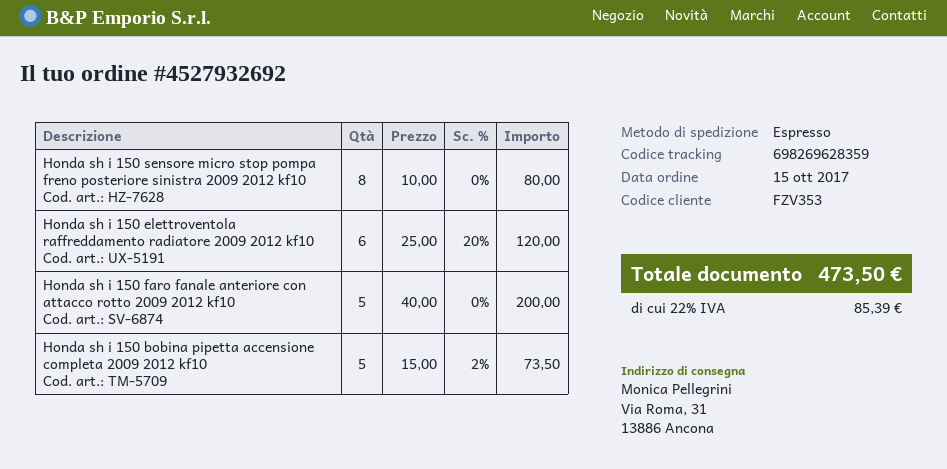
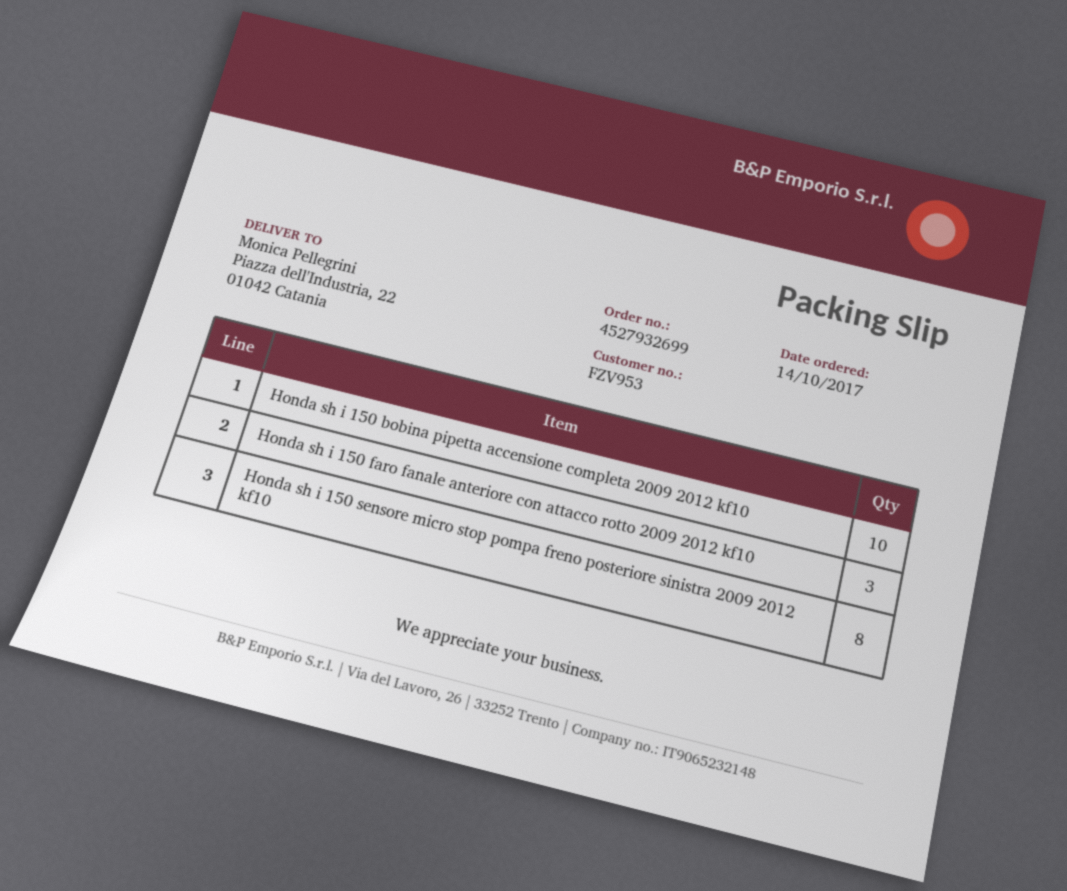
order number: 4527932692 -> 4527932699
order date: 2017-10-15 -> 2017-10-14
customer number: FZV353 -> FZV953
ship to: Via Roma, 31, 13886 Ancona -> Piazza dell'Industria, 22, 01042 Catania
Honda sh i 150 elettroventola raffreddamento radiatore 2009 2012 kf10: 6 -> none
Honda sh i 150 faro fanale anteriore con attacco rotto 2009 2012 kf10: 5 -> 3
Honda sh i 150 bobina pipetta accensione completa 2009 2012 kf10: 5 -> 10

